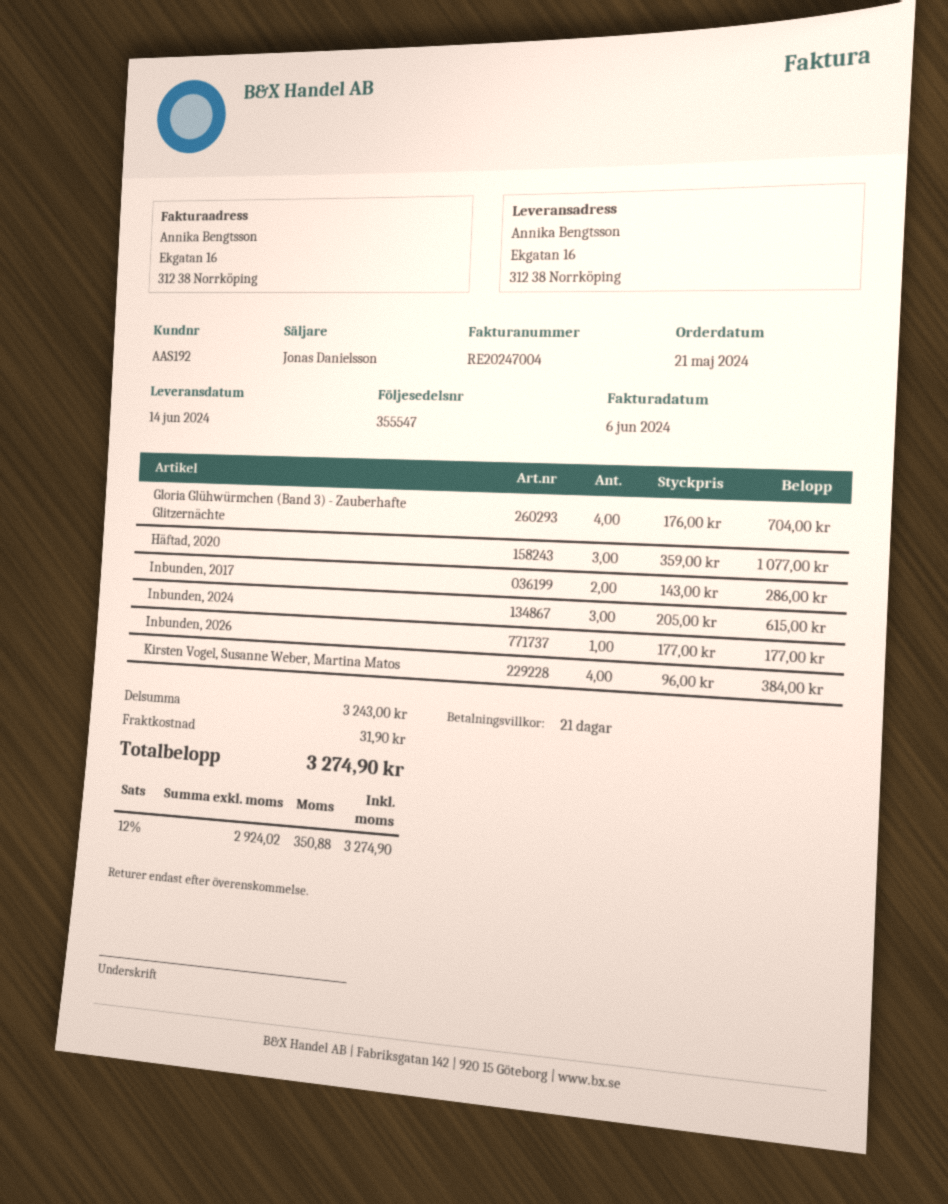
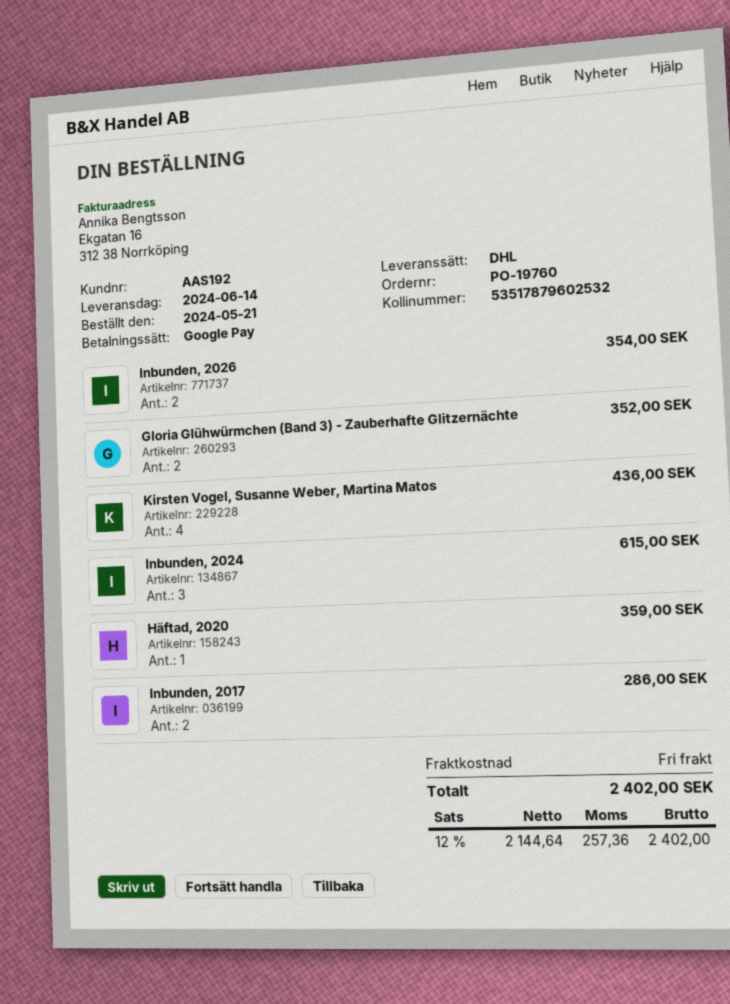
Gloria Glühwürmchen (Band 3) - Zauberhafte Glitzernächte: 4 for 704.00 -> 2 for 352.00
Häftad, 2020: 3 for 1077.00 -> 1 for 359.00
Inbunden, 2026: 1 for 177.00 -> 2 for 354.00
Kirsten Vogel, Susanne Weber, Martina Matos: 4 for 384.00 -> 4 for 436.00
shipping: 31.90 -> 0.00
net: 2924.02 -> 2144.64
tax: 12% = 350.88 -> 12% = 257.36
total: 3274.90 -> 2402.00

